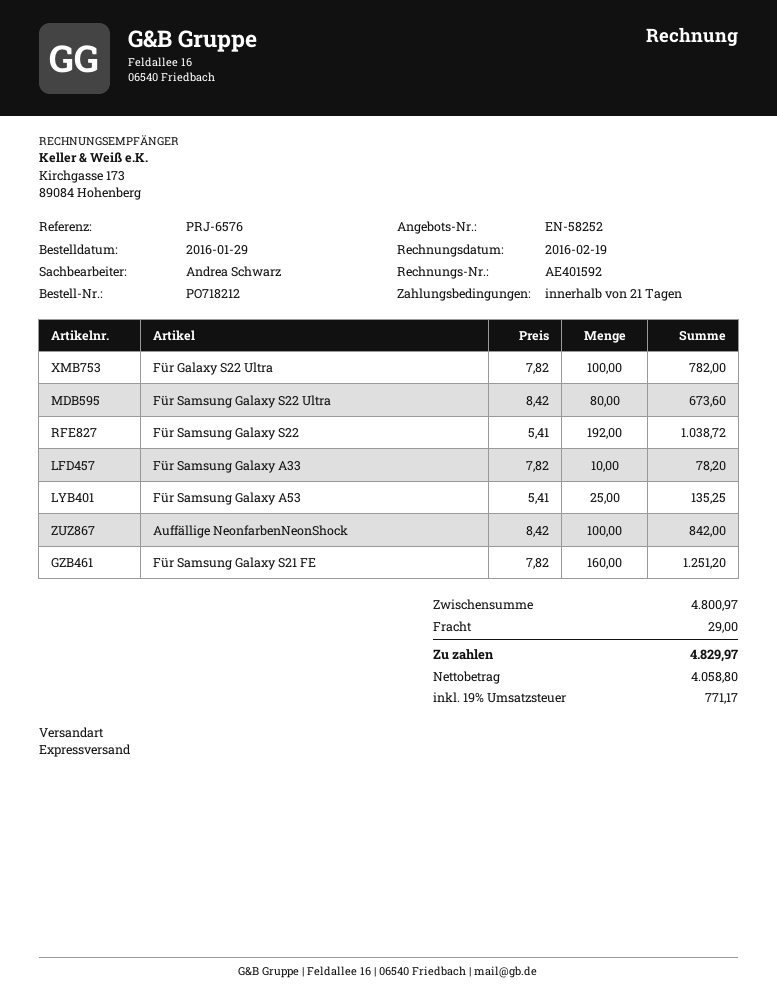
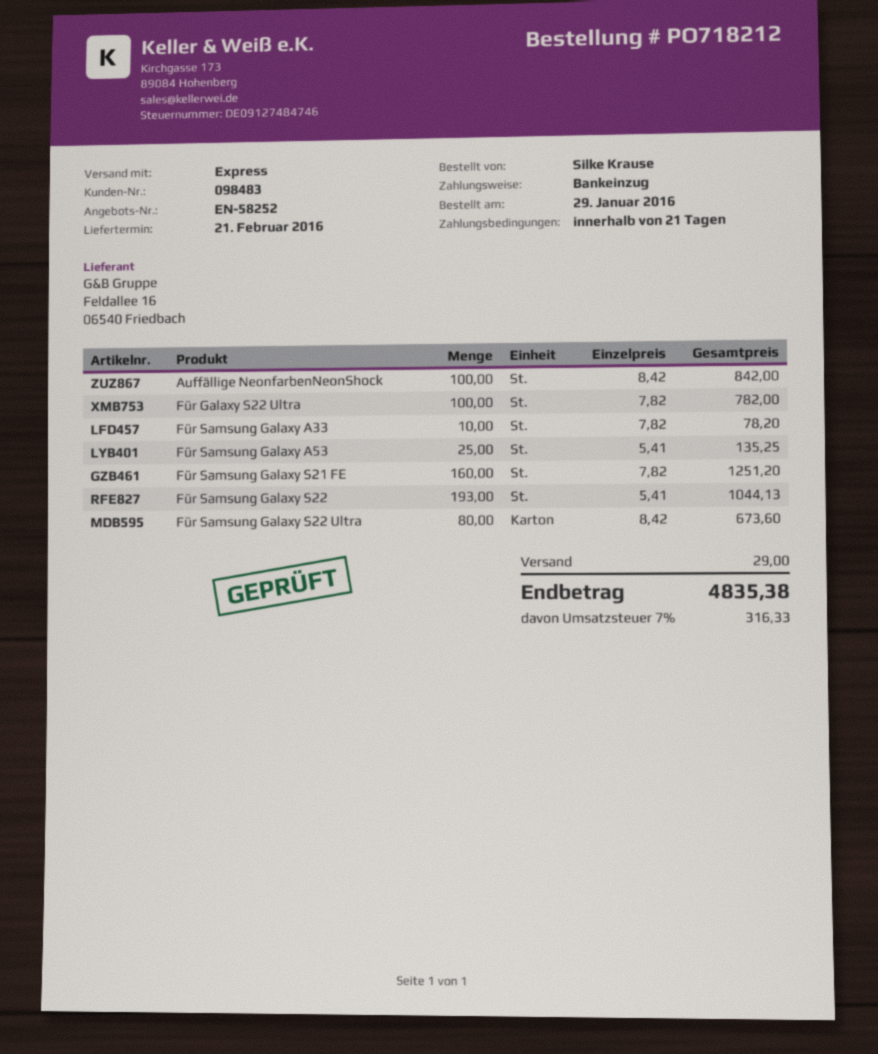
Für Samsung Galaxy S22: 192 x 5.41 = 1038.72 -> 193 x 5.41 = 1044.13
tax: 19% = 771.17 -> 7% = 316.33
total: 4829.97 -> 4835.38

